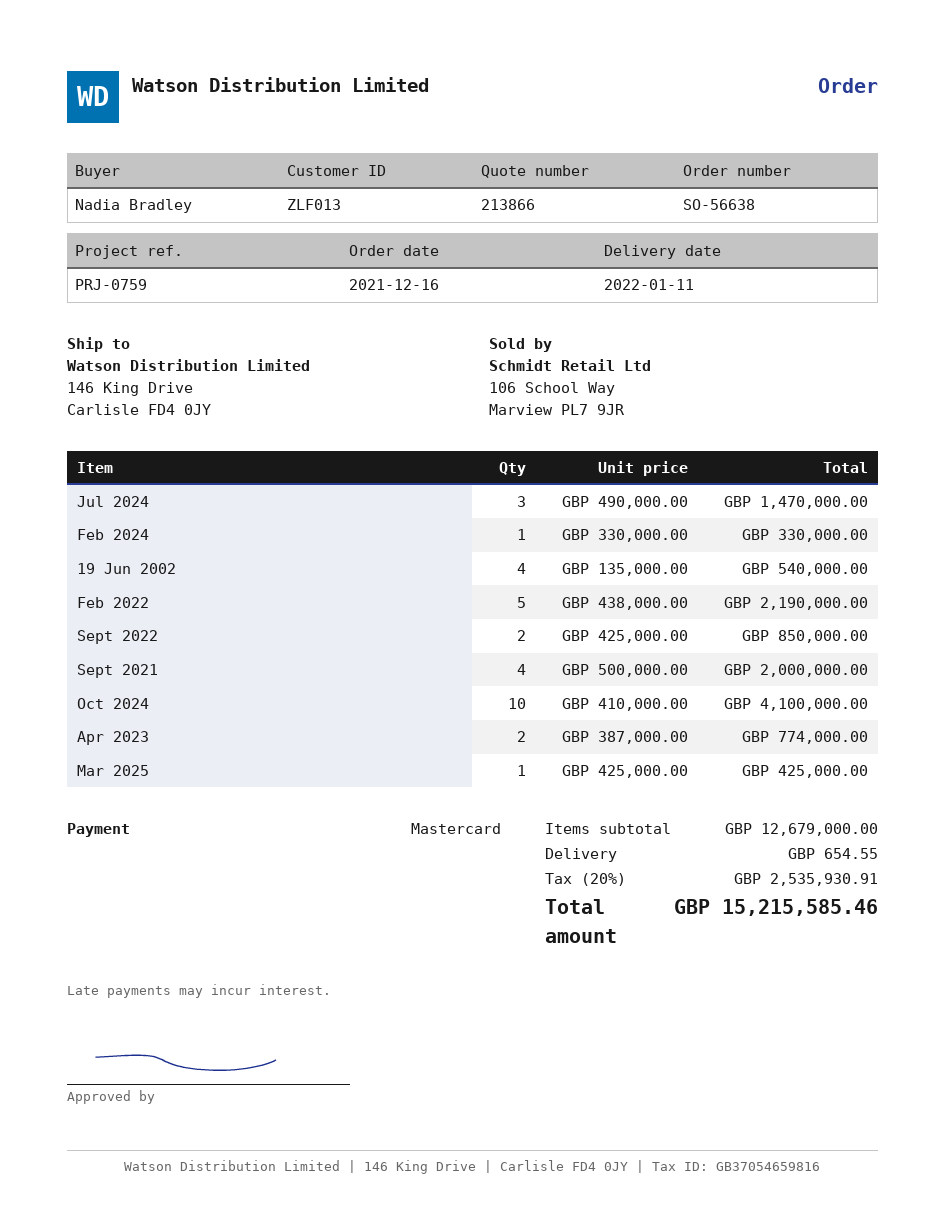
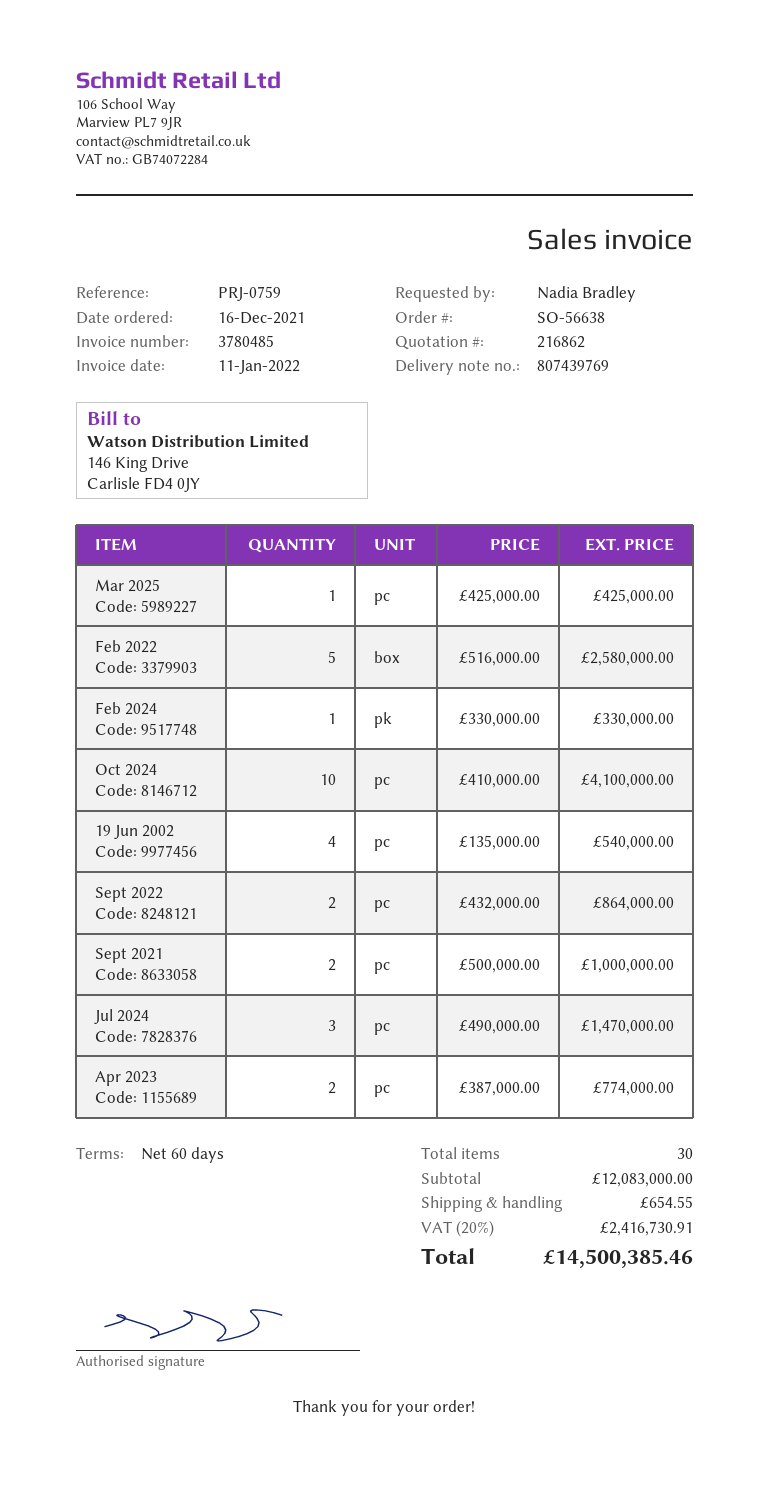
quote number: 213866 -> 216862
Feb 2022: 5 x 438000.00 = 2190000.00 -> 5 x 516000.00 = 2580000.00
Sept 2022: 2 x 425000.00 = 850000.00 -> 2 x 432000.00 = 864000.00
Sept 2021: 4 x 500000.00 = 2000000.00 -> 2 x 500000.00 = 1000000.00
subtotal: 12679000.00 -> 12083000.00
tax: 20% = 2535930.91 -> 20% = 2416730.91
total: 15215585.46 -> 14500385.46

